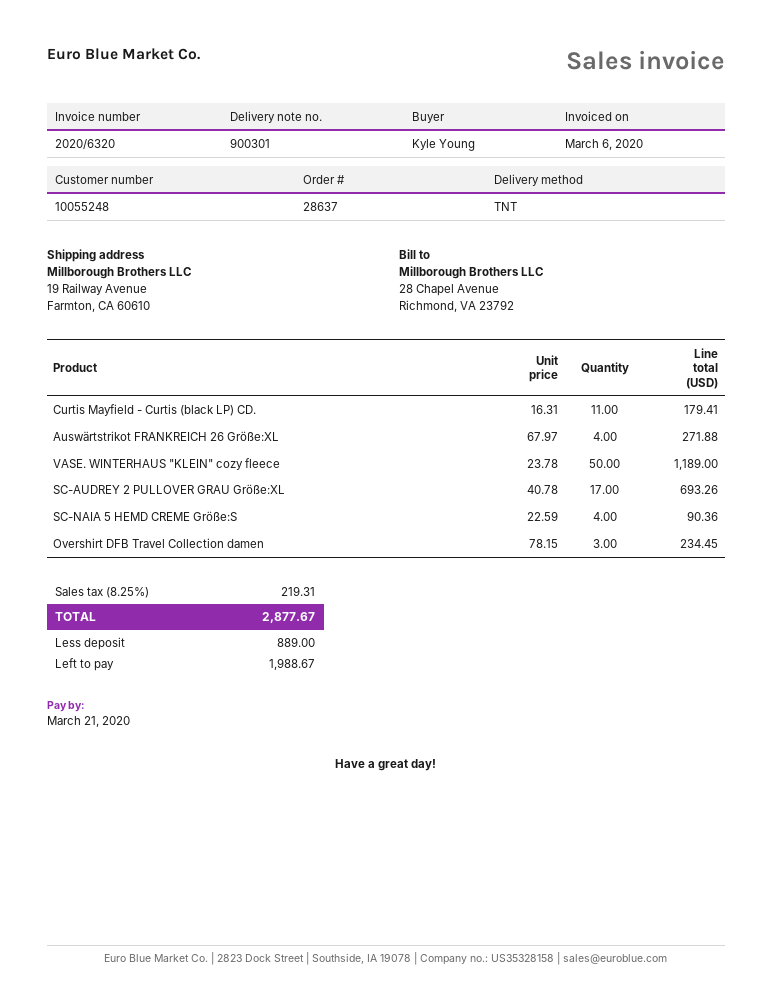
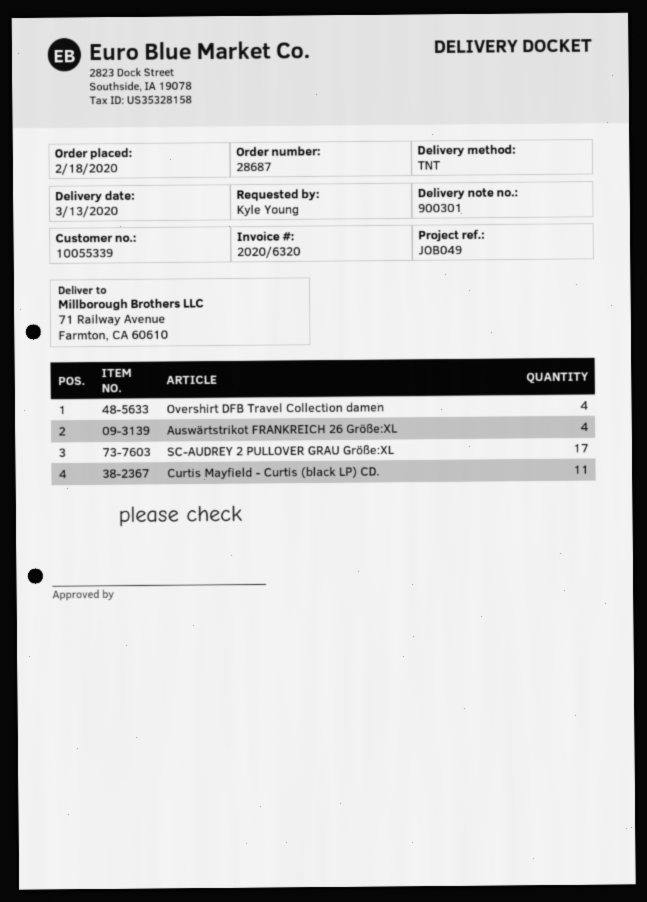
order number: 28637 -> 28687
customer number: 10055248 -> 10055339
ship to: 19 Railway Avenue, Farmton, CA 60610 -> 71 Railway Avenue, Farmton, CA 60610
VASE. WINTERHAUS "KLEIN" cozy fleece: 50 -> none
SC-NAIA 5 HEMD CREME Größe:S: 4 -> none
Overshirt DFB Travel Collection damen: 3 -> 4

